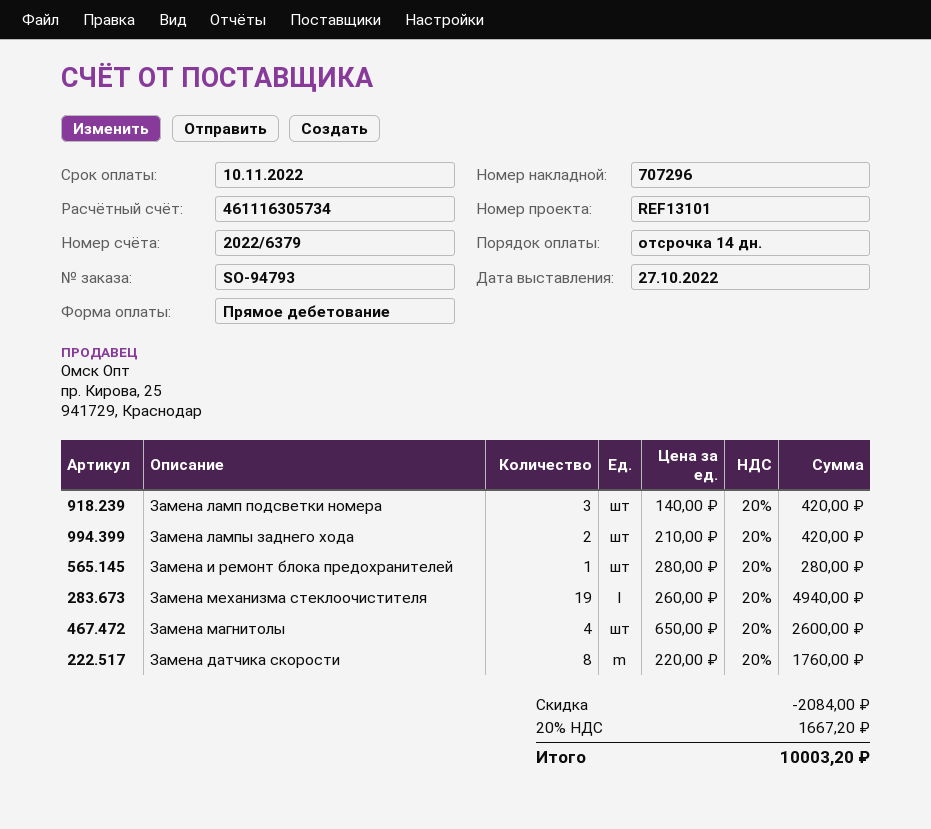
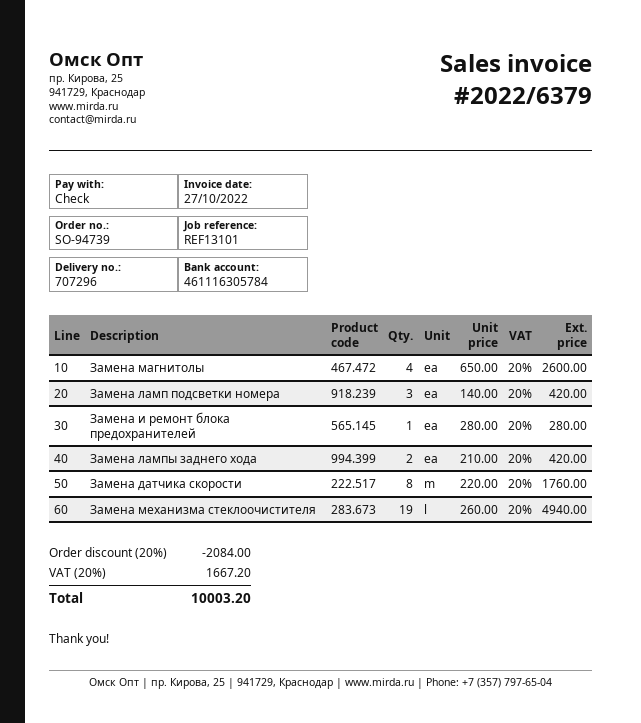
order number: SO-94793 -> SO-94739
payment method: direct debit -> cheque
bank account: 461116305734 -> 461116305784

